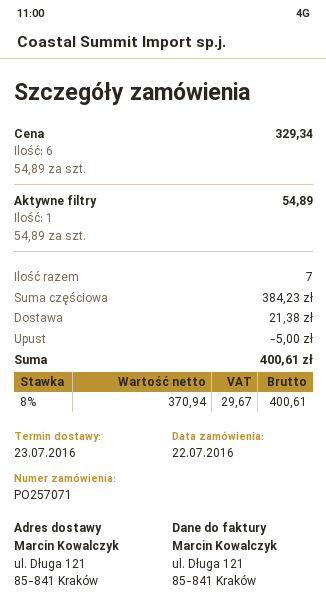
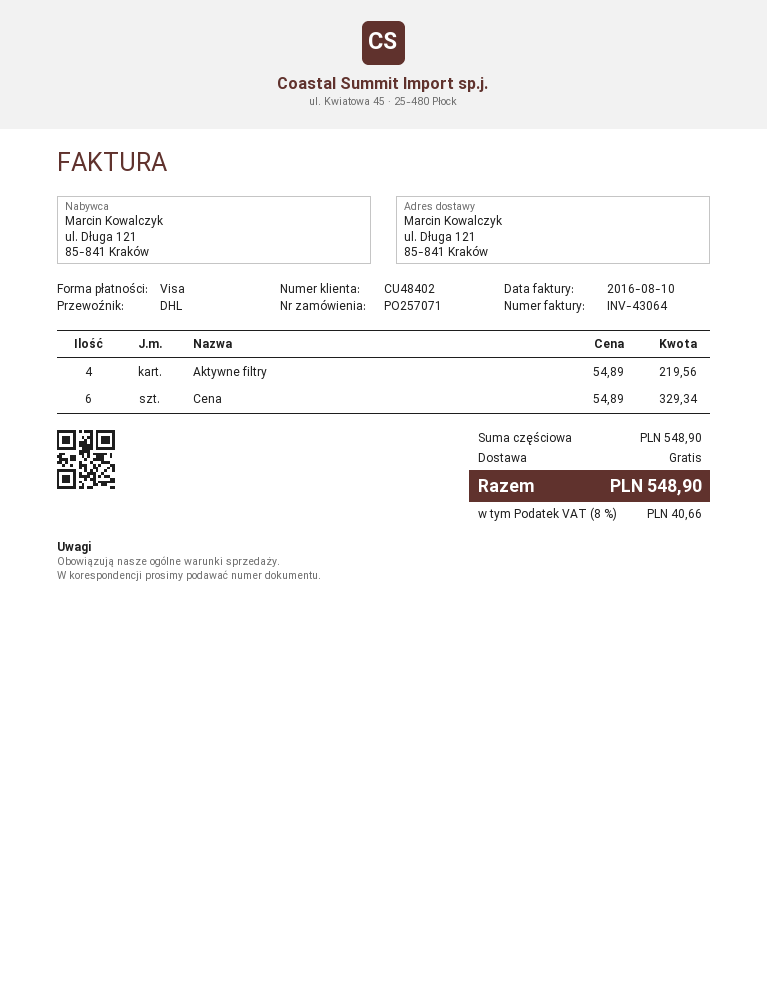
Aktywne filtry: 1 x 54.89 = 54.89 -> 4 x 54.89 = 219.56
subtotal: 384.23 -> 548.90
discount: 5.00 -> none
shipping: 21.38 -> 0.00
tax: 8% = 29.67 -> 8% = 40.66
total: 400.61 -> 548.90

